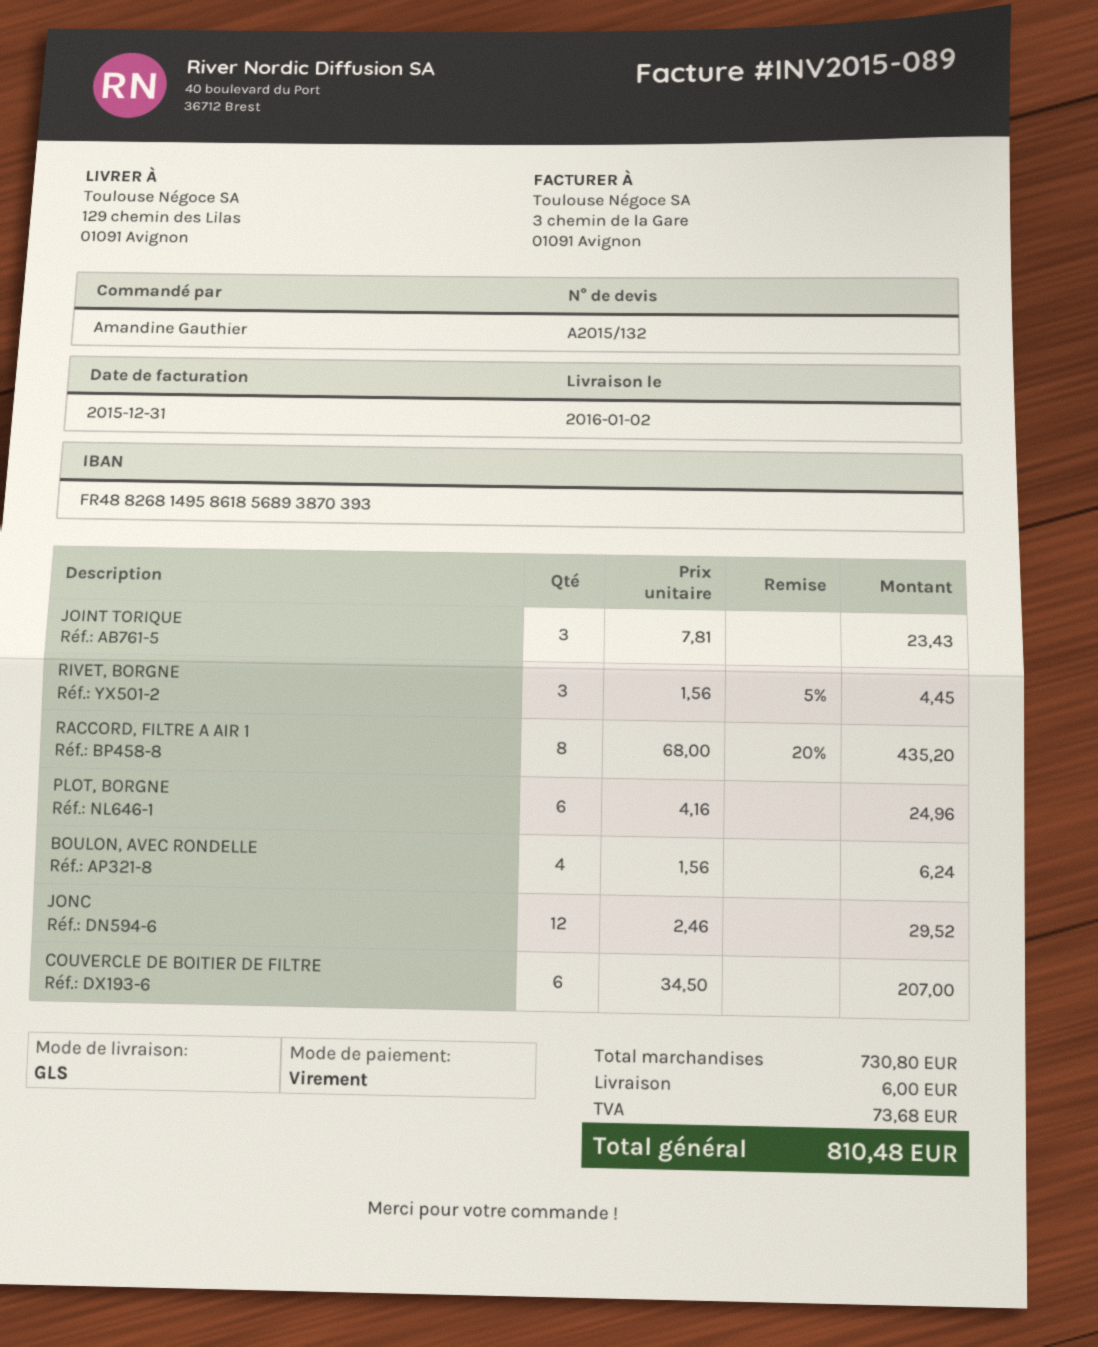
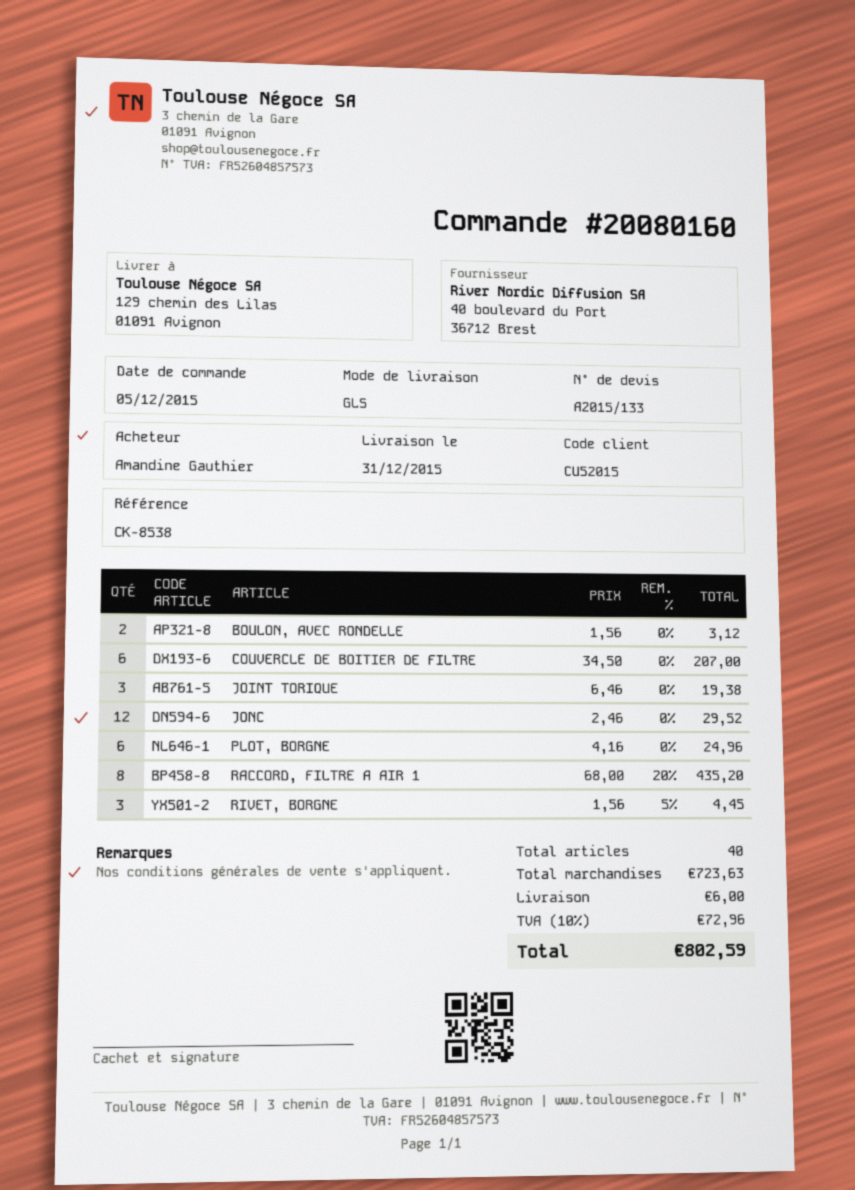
quote number: A2015/132 -> A2015/133
delivery date: 2016-01-02 -> 2015-12-31
JOINT TORIQUE: 3 x 7.81 = 23.43 -> 3 x 6.46 = 19.38
BOULON, AVEC RONDELLE: 4 x 1.56 = 6.24 -> 2 x 1.56 = 3.12
subtotal: 730.80 -> 723.63
tax: 73.68 -> 72.96
total: 810.48 -> 802.59

